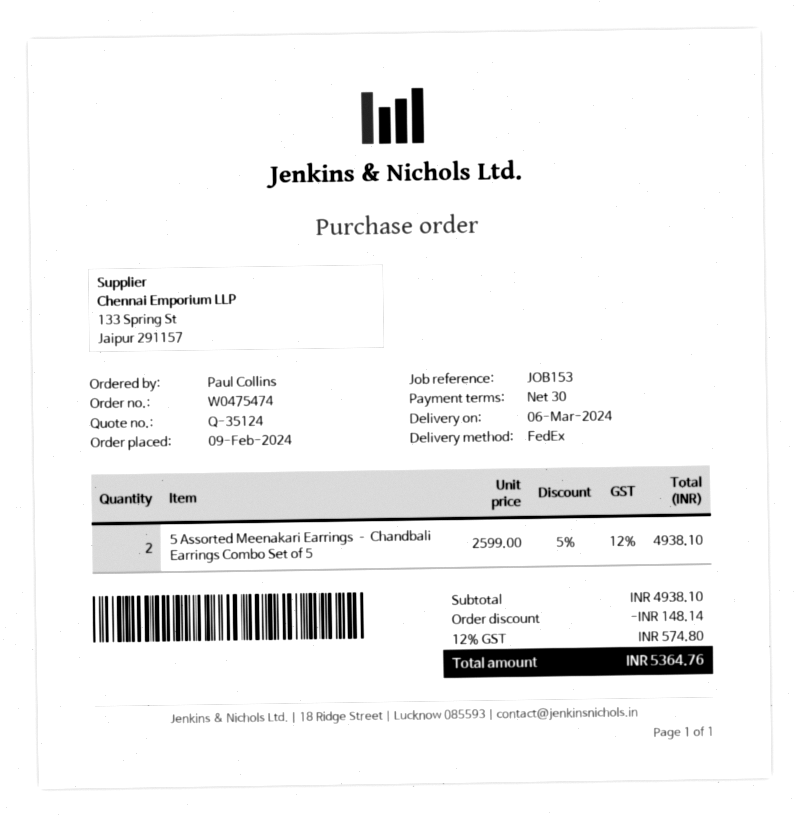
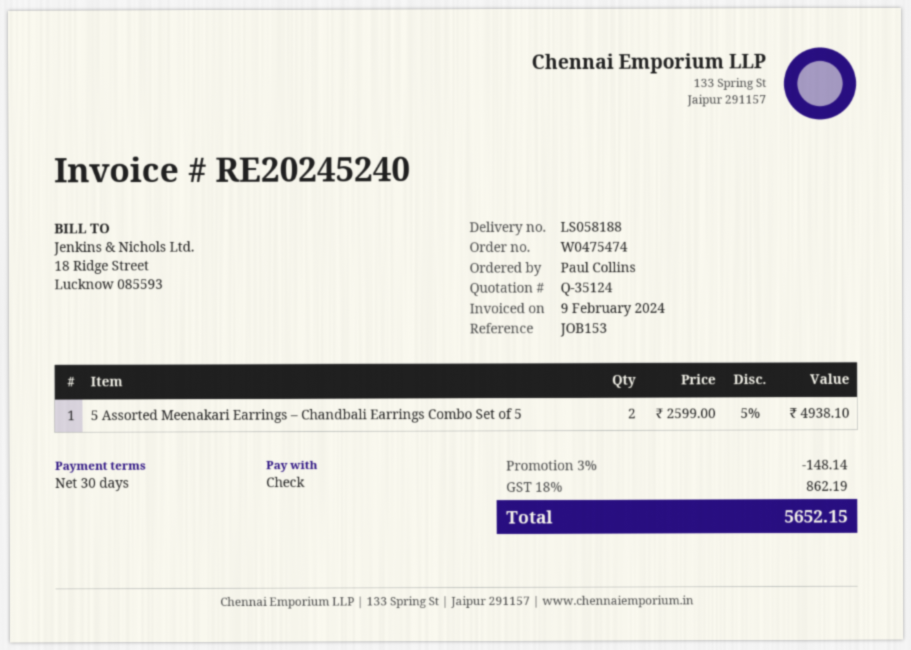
tax: 12% = 574.80 -> 18% = 862.19
total: 5364.76 -> 5652.15

